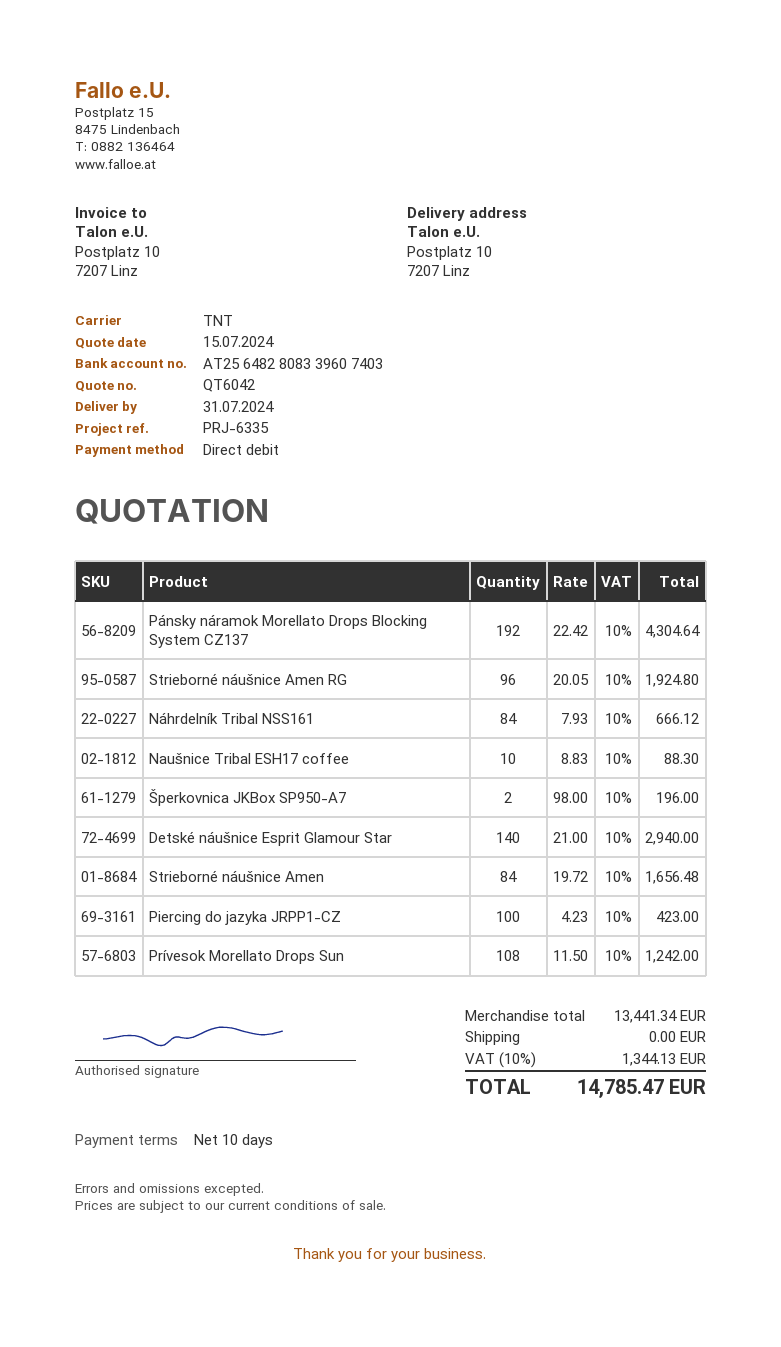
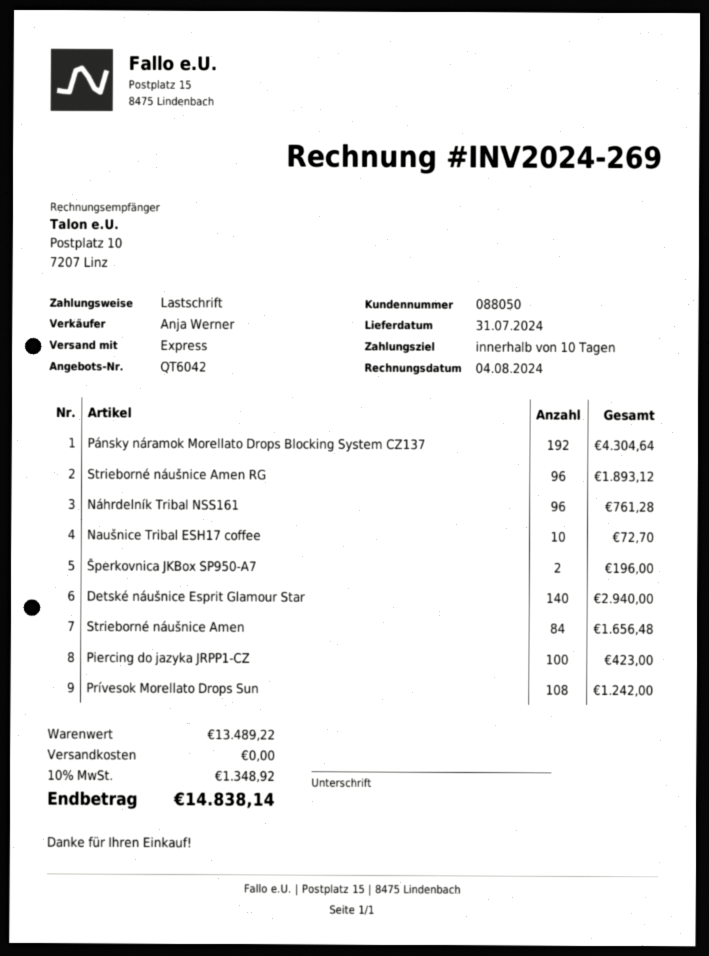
shipping method: TNT -> express
Strieborné náušnice Amen RG: 96 for 1924.80 -> 96 for 1893.12
Náhrdelník Tribal NSS161: 84 for 666.12 -> 96 for 761.28
Naušnice Tribal ESH17 coffee: 10 for 88.30 -> 10 for 72.70
subtotal: 13441.34 -> 13489.22
tax: 10% = 1344.13 -> 10% = 1348.92
total: 14785.47 -> 14838.14

